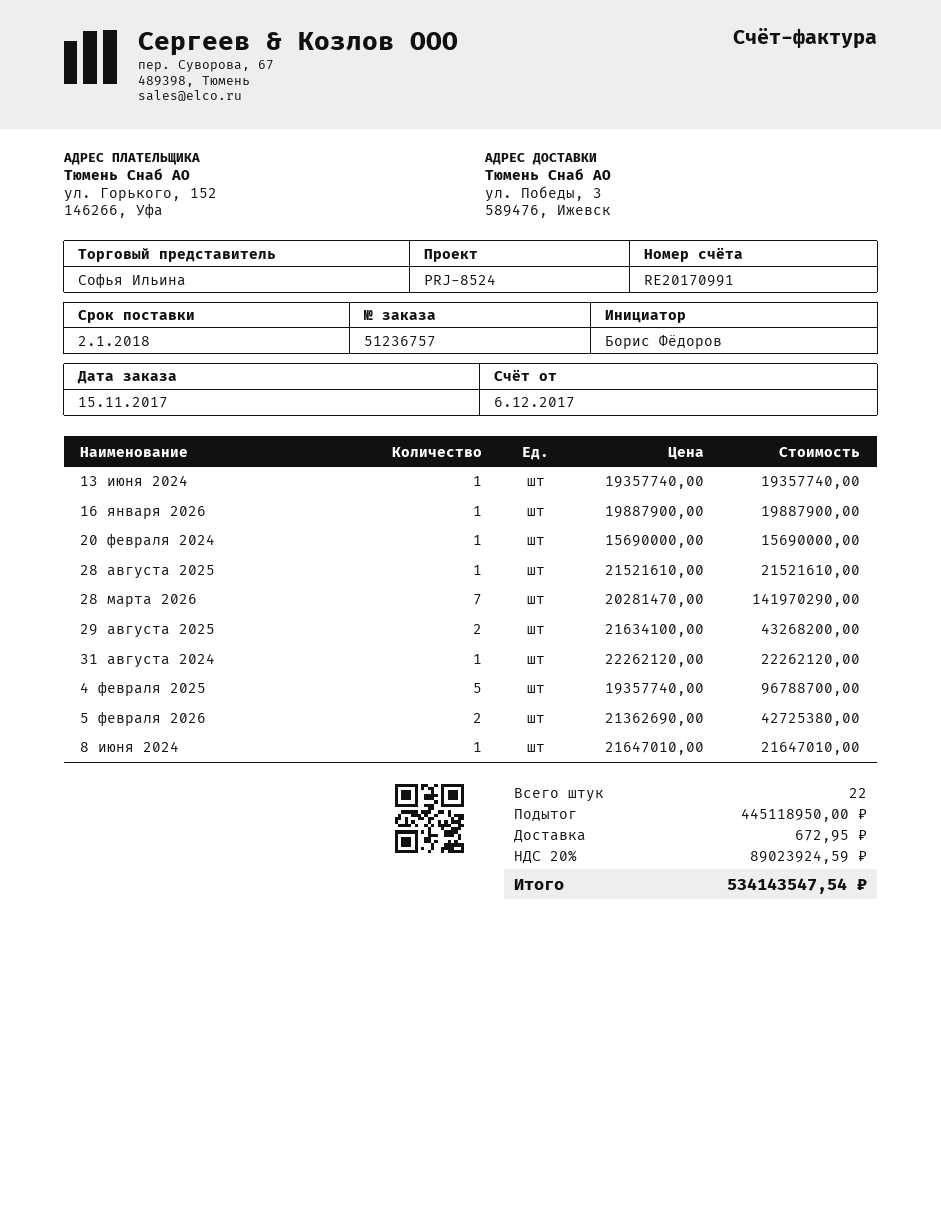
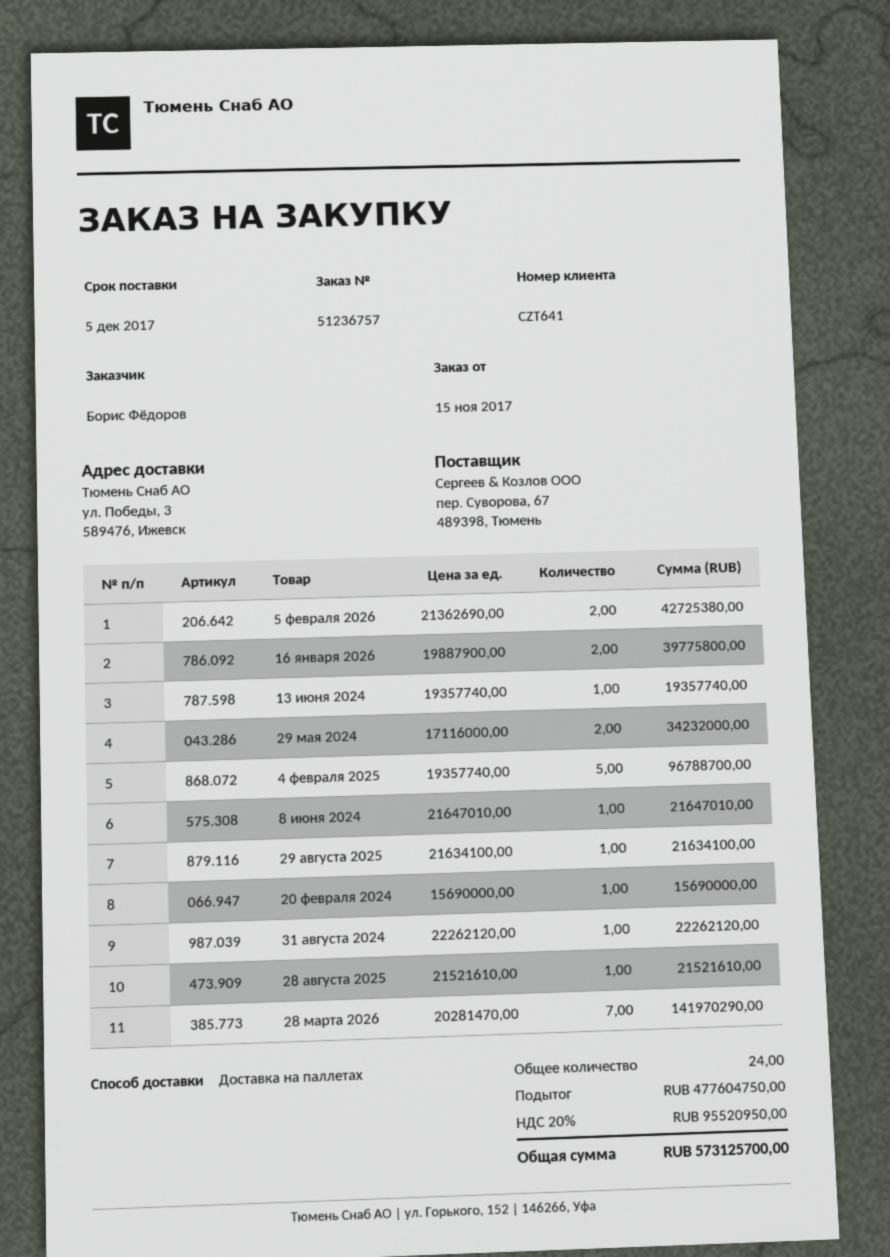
delivery date: 2018-01-02 -> 2017-12-05
16 января 2026: 1 x 19887900.00 = 19887900.00 -> 2 x 19887900.00 = 39775800.00
29 августа 2025: 2 x 21634100.00 = 43268200.00 -> 1 x 21634100.00 = 21634100.00
29 мая 2024: none -> 2 x 17116000.00 = 34232000.00
total quantity: 22 -> 24
subtotal: 445118950.00 -> 477604750.00
shipping: 672.95 -> none
tax: 20% = 89023924.59 -> 20% = 95520950.00
total: 534143547.54 -> 573125700.00

